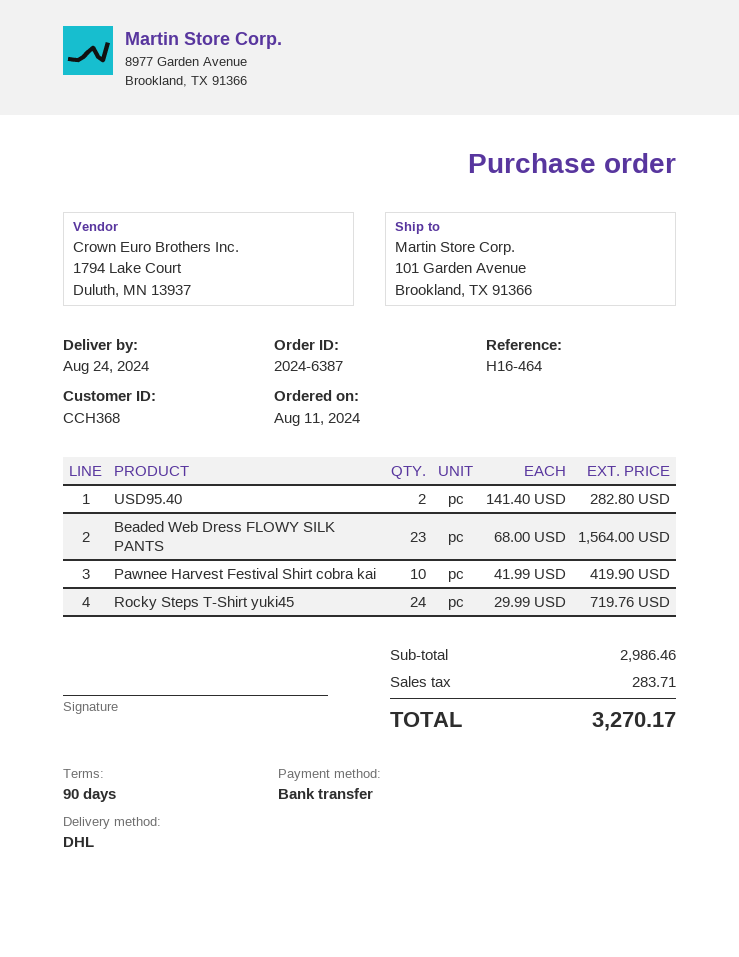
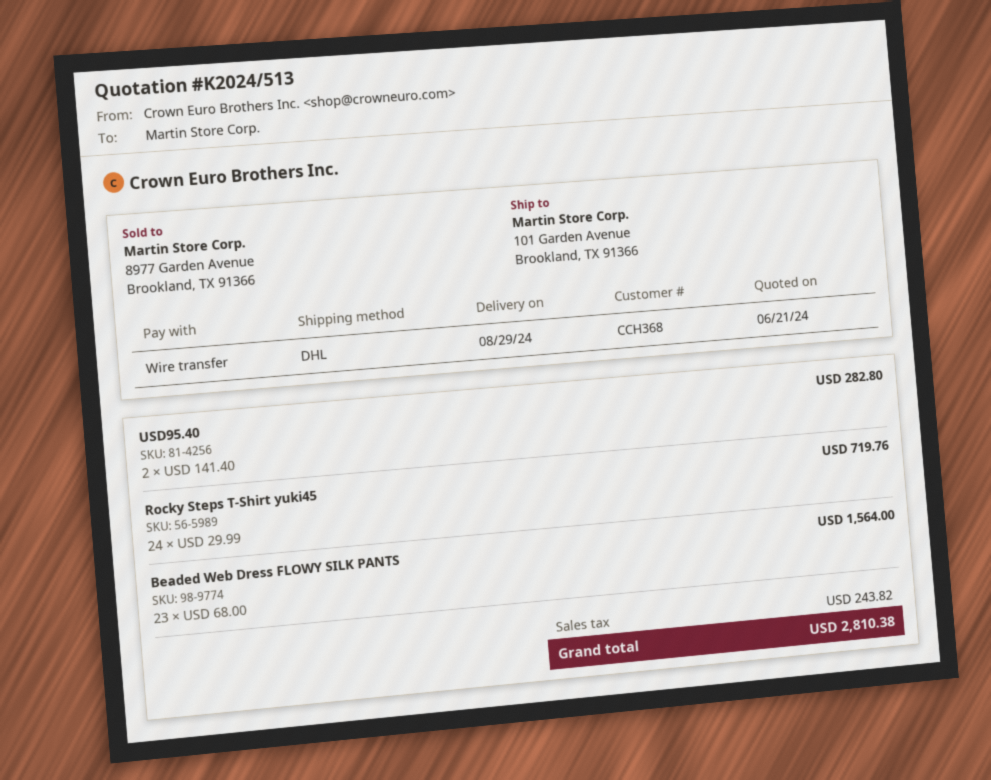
delivery date: 2024-08-24 -> 2024-08-29
Pawnee Harvest Festival Shirt cobra kai: 10 x 41.99 = 419.90 -> none
tax: 283.71 -> 243.82
total: 3270.17 -> 2810.38

